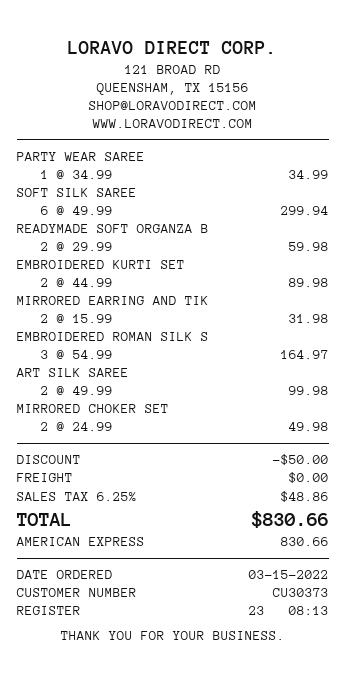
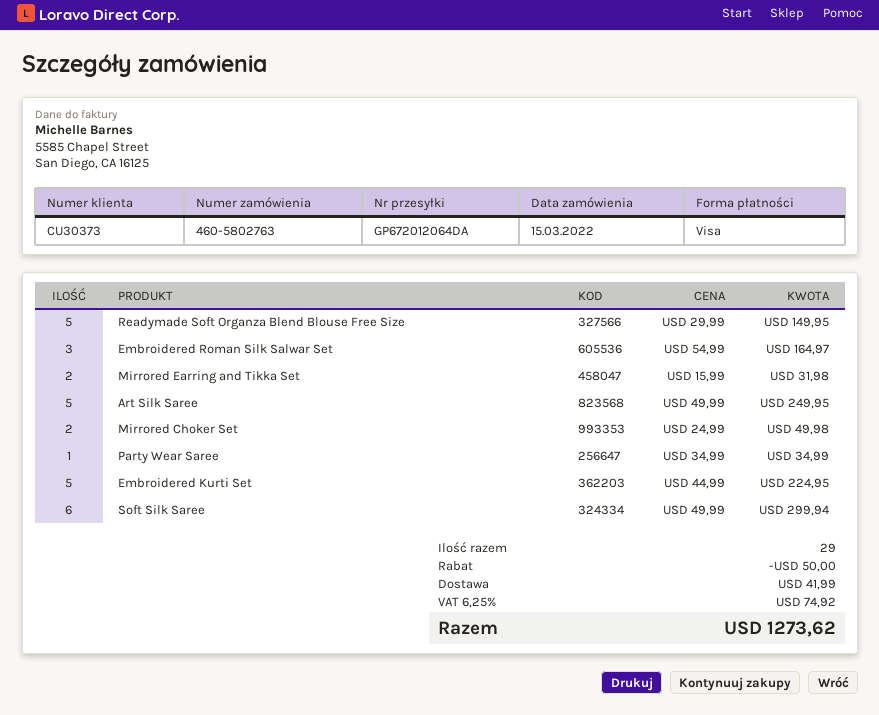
payment method: American Express -> Visa
READYMADE SOFT ORGANZA B: 2 x 29.99 = 59.98 -> 5 x 29.99 = 149.95
EMBROIDERED KURTI SET: 2 x 44.99 = 89.98 -> 5 x 44.99 = 224.95
ART SILK SAREE: 2 x 49.99 = 99.98 -> 5 x 49.99 = 249.95
shipping: 0.00 -> 41.99
tax: 6.25% = 48.86 -> 6.25% = 74.92
total: 830.66 -> 1273.62

